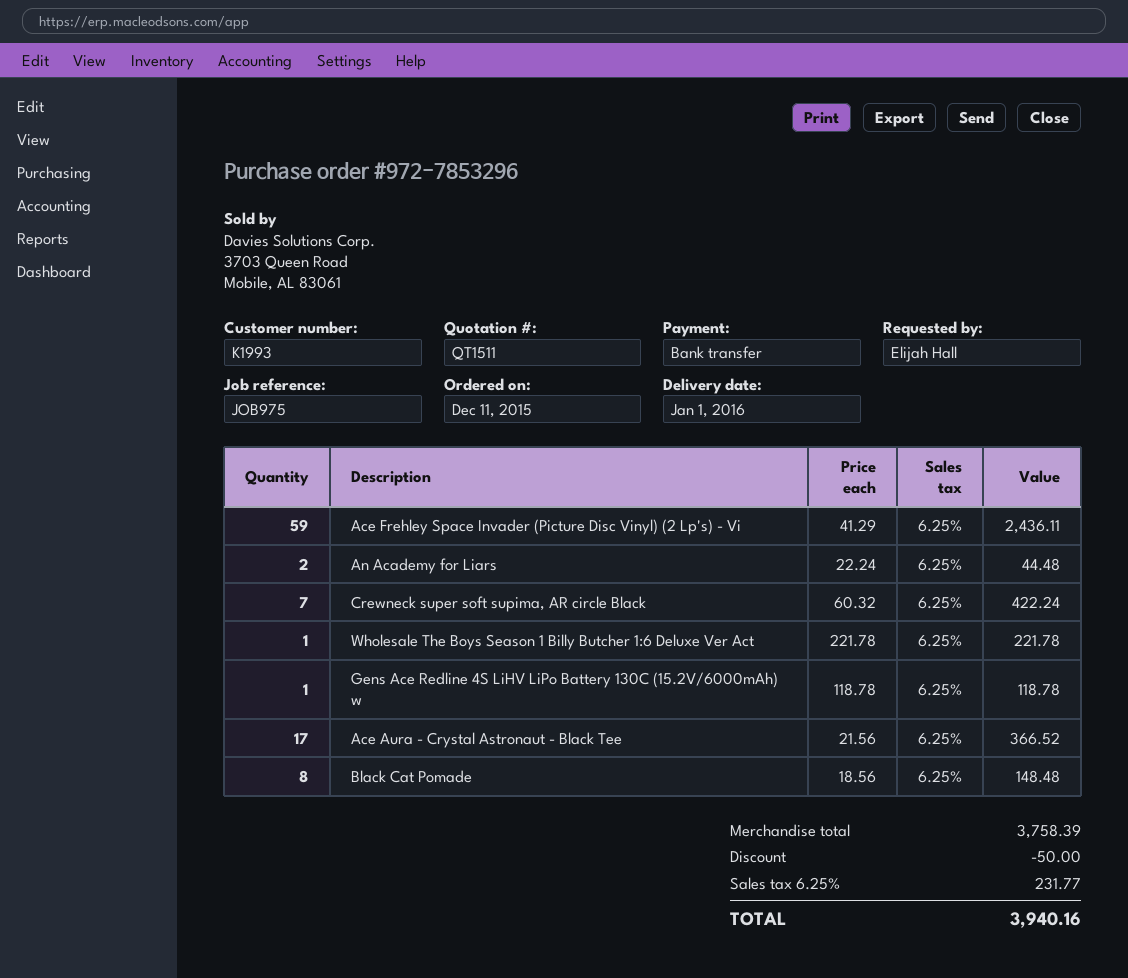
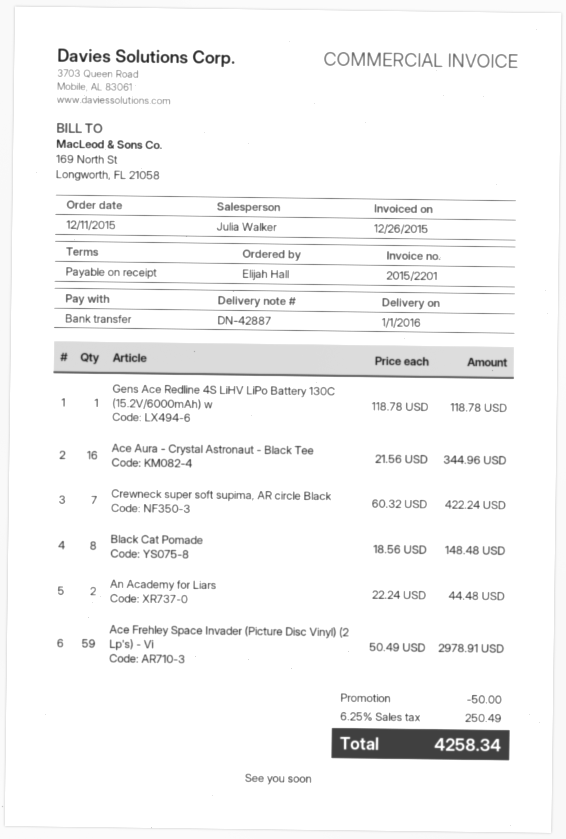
Ace Frehley Space Invader (Picture Disc Vinyl) (2 Lp's) - Vi: 59 x 41.29 = 2436.11 -> 59 x 50.49 = 2978.91
Wholesale The Boys Season 1 Billy Butcher 1:6 Deluxe Ver Act: 1 x 221.78 = 221.78 -> none
Ace Aura - Crystal Astronaut - Black Tee: 17 x 21.56 = 366.52 -> 16 x 21.56 = 344.96
tax: 6.25% = 231.77 -> 6.25% = 250.49
total: 3940.16 -> 4258.34

